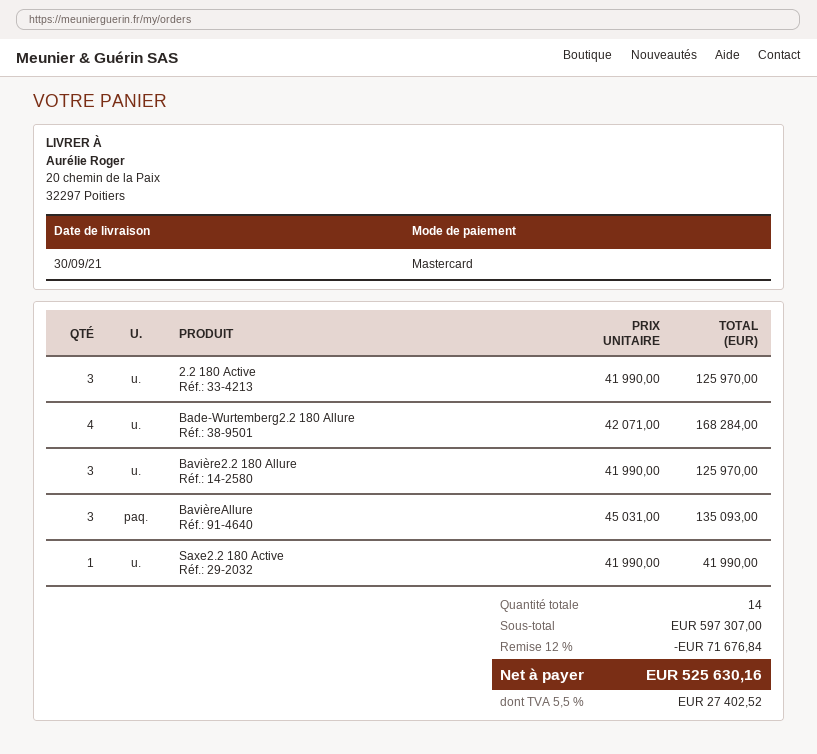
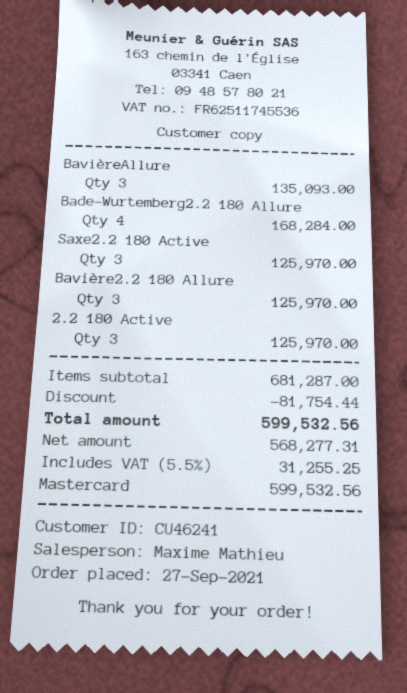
Saxe2.2 180 Active: 1 for 41990.00 -> 3 for 125970.00
subtotal: 597307.00 -> 681287.00
discount: 71676.84 -> 81754.44
tax: 5.5% = 27402.52 -> 5.5% = 31255.25
total: 525630.16 -> 599532.56

